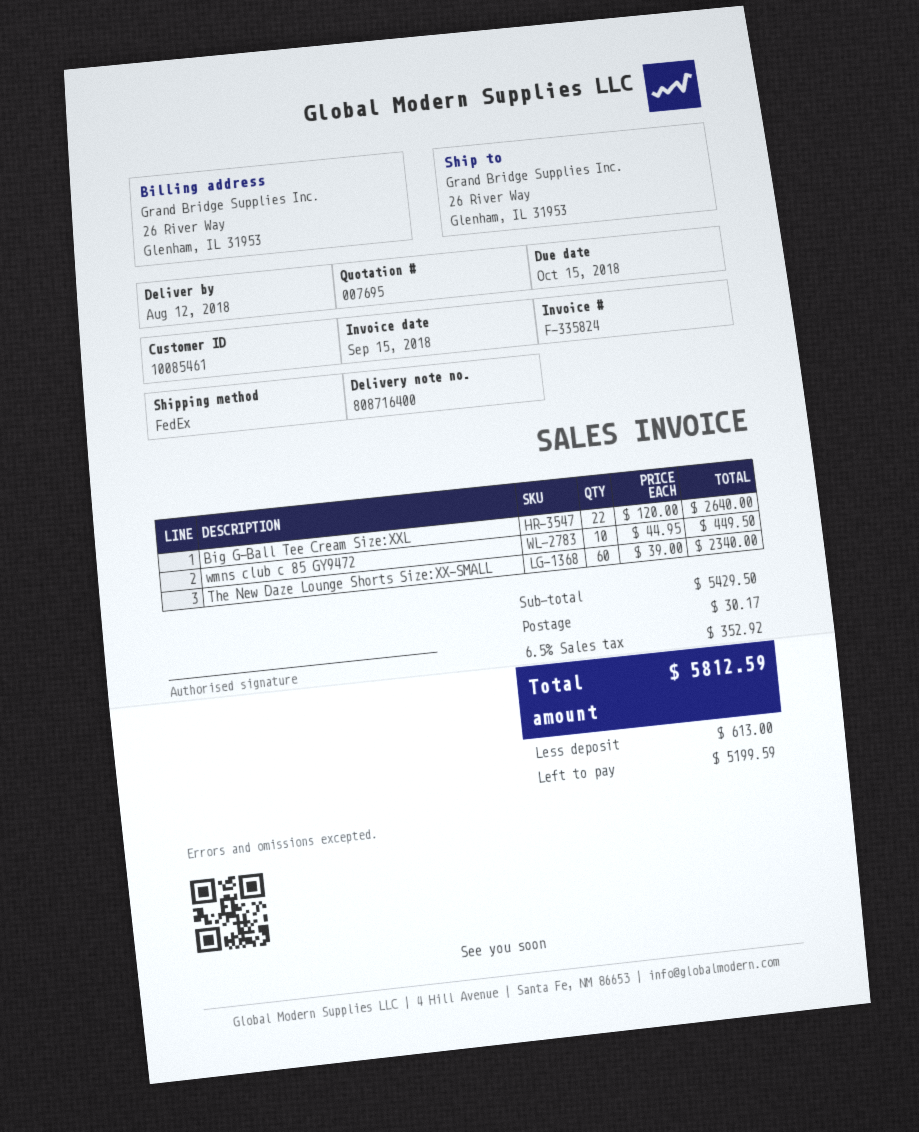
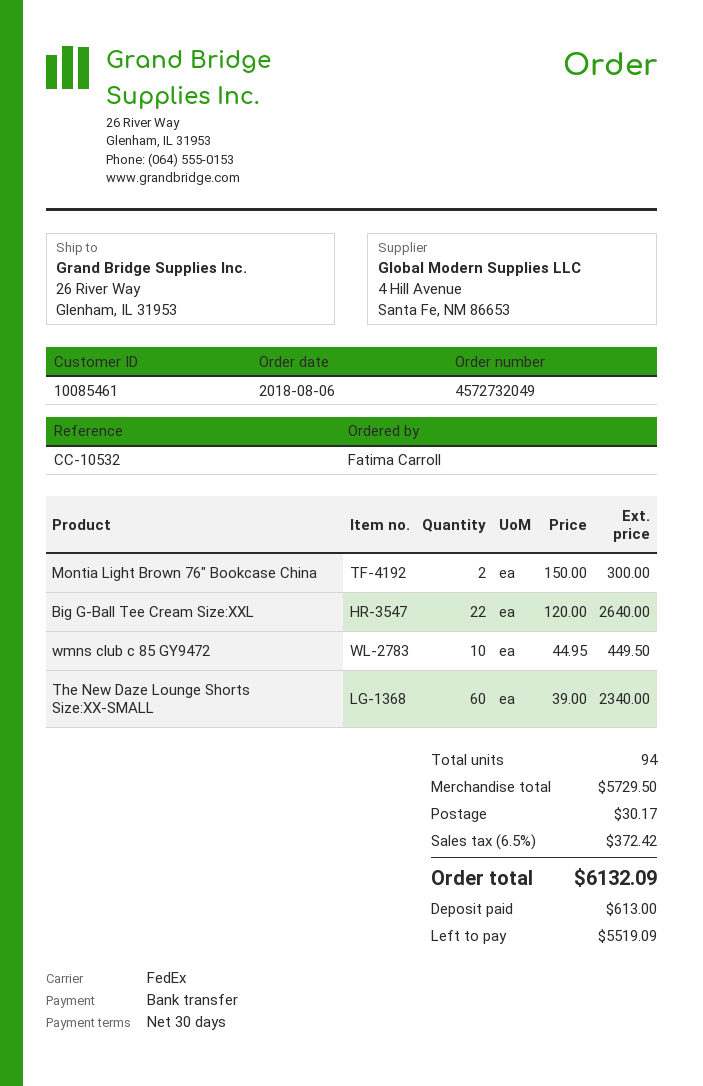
Montia Light Brown 76" Bookcase China: none -> 2 x 150.00 = 300.00
subtotal: 5429.50 -> 5729.50
tax: 6.5% = 352.92 -> 6.5% = 372.42
total: 5812.59 -> 6132.09
balance: 5199.59 -> 5519.09

